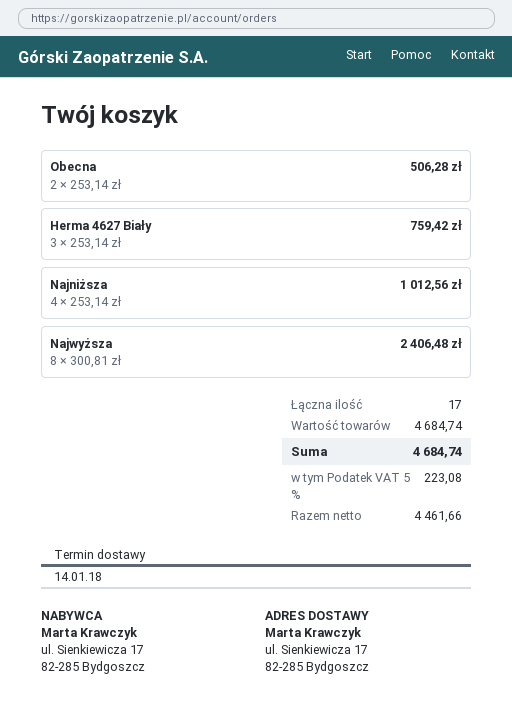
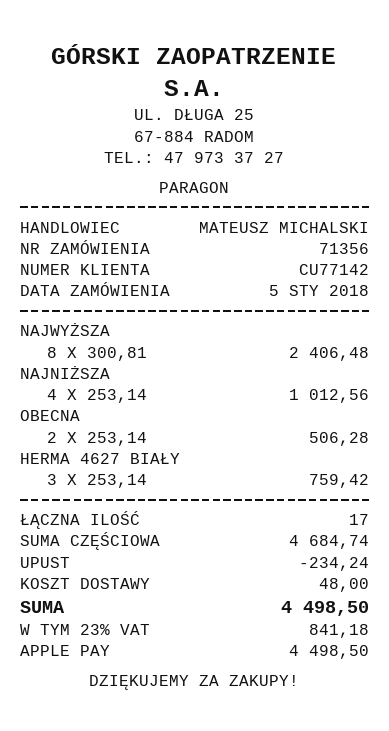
discount: none -> 234.24
shipping: none -> 48.00
tax: 5% = 223.08 -> 23% = 841.18
total: 4684.74 -> 4498.50

